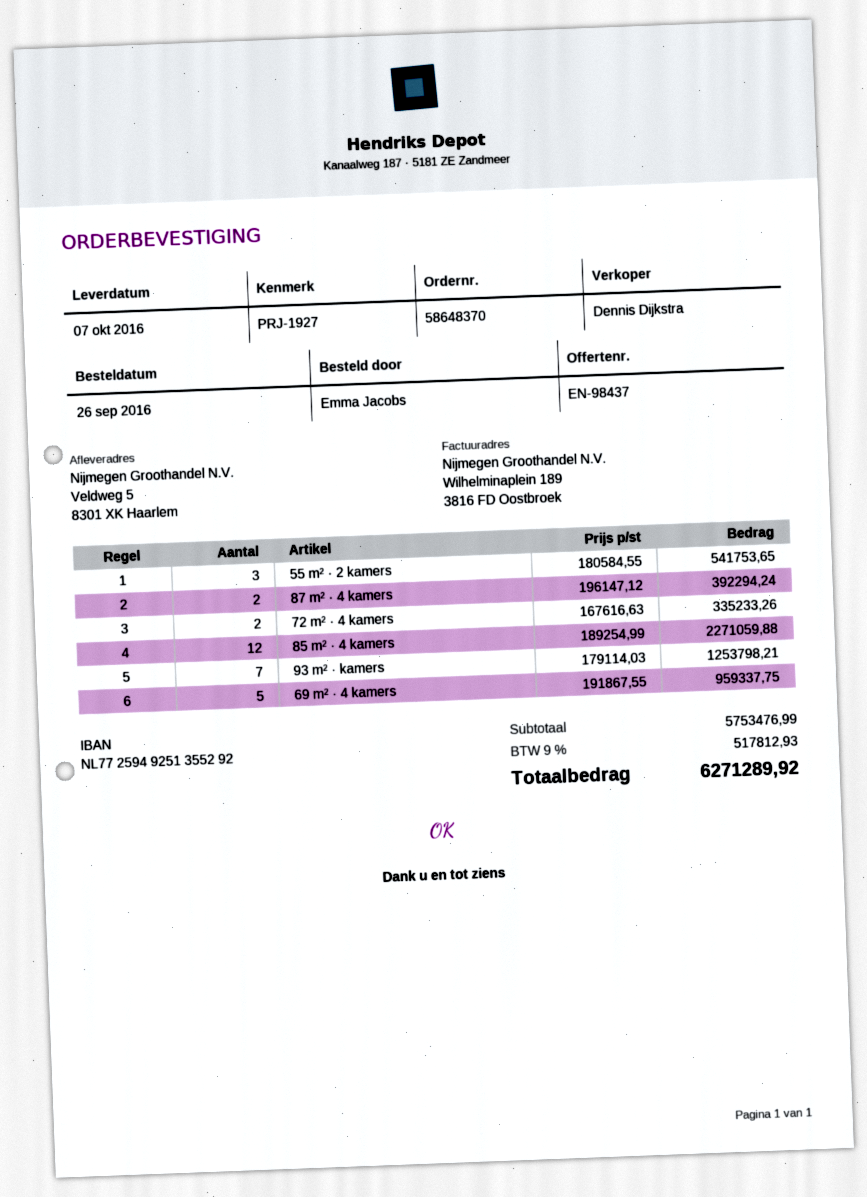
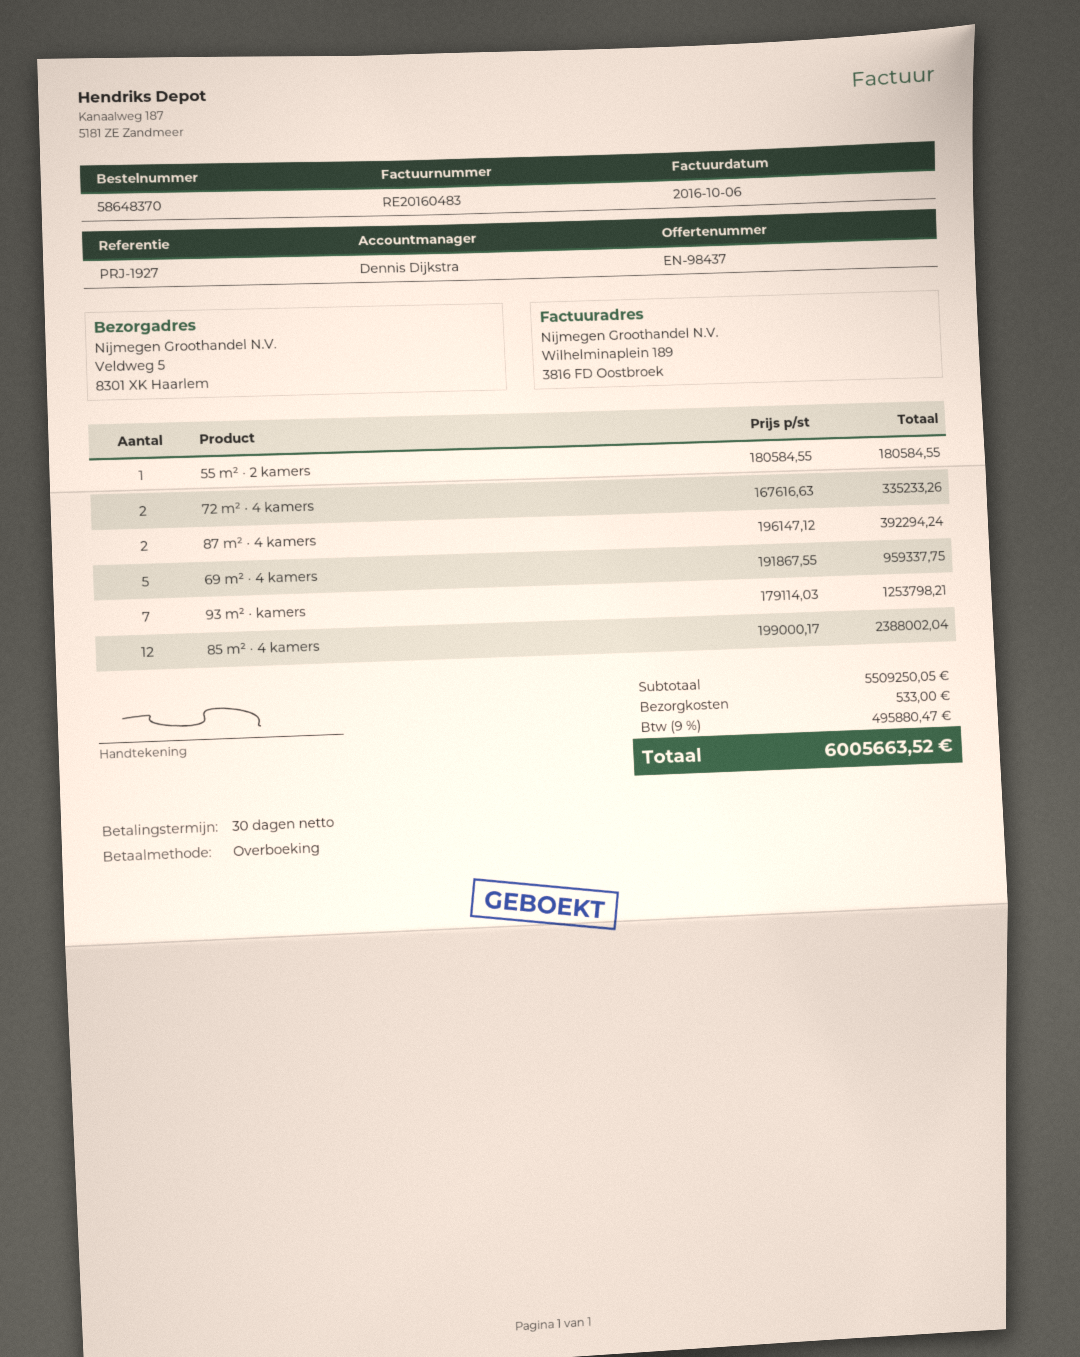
55 m² · 2 kamers: 3 x 180584.55 = 541753.65 -> 1 x 180584.55 = 180584.55
85 m² · 4 kamers: 12 x 189254.99 = 2271059.88 -> 12 x 199000.17 = 2388002.04
subtotal: 5753476.99 -> 5509250.05
shipping: none -> 533.00
tax: 9% = 517812.93 -> 9% = 495880.47
total: 6271289.92 -> 6005663.52

